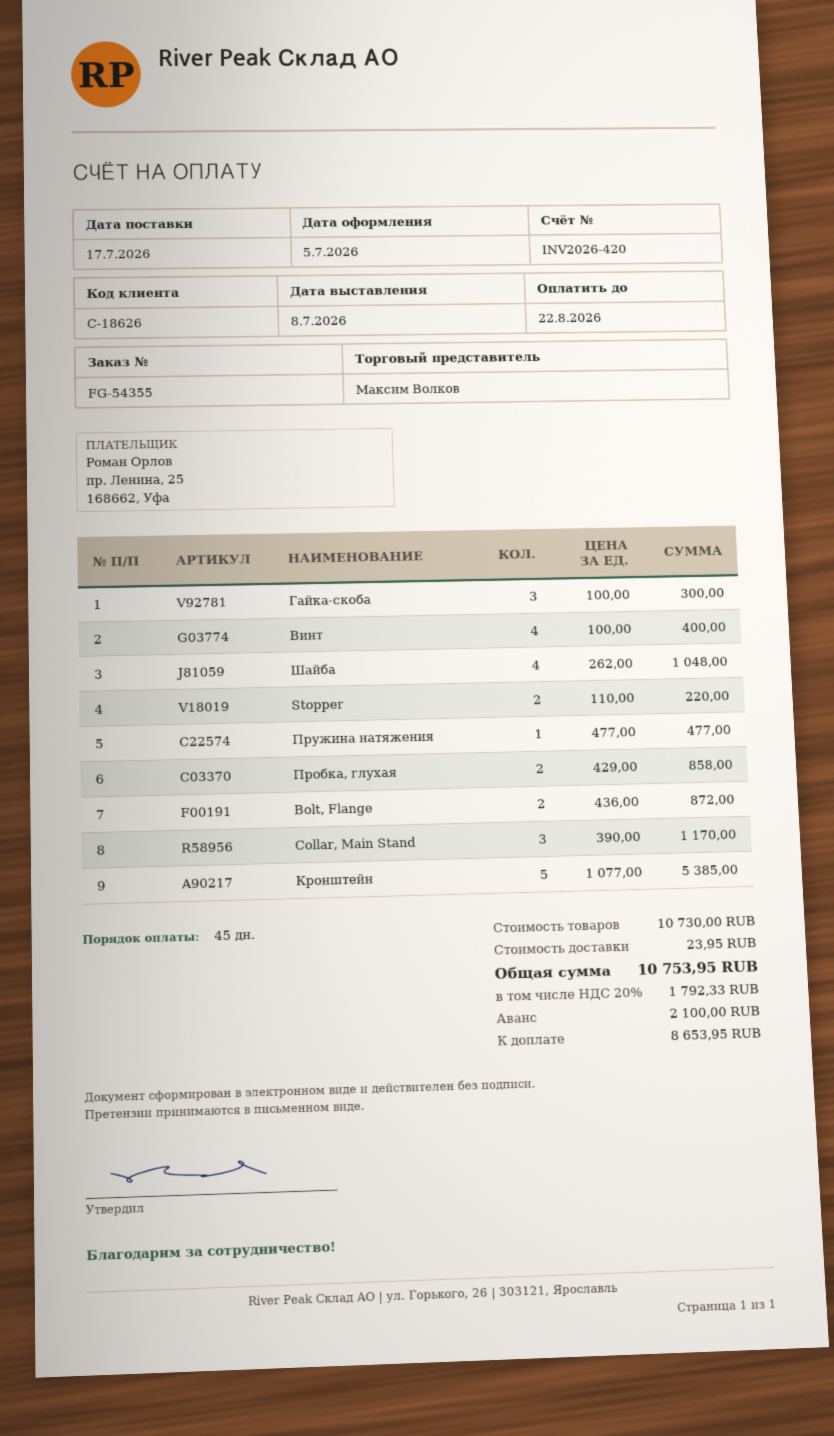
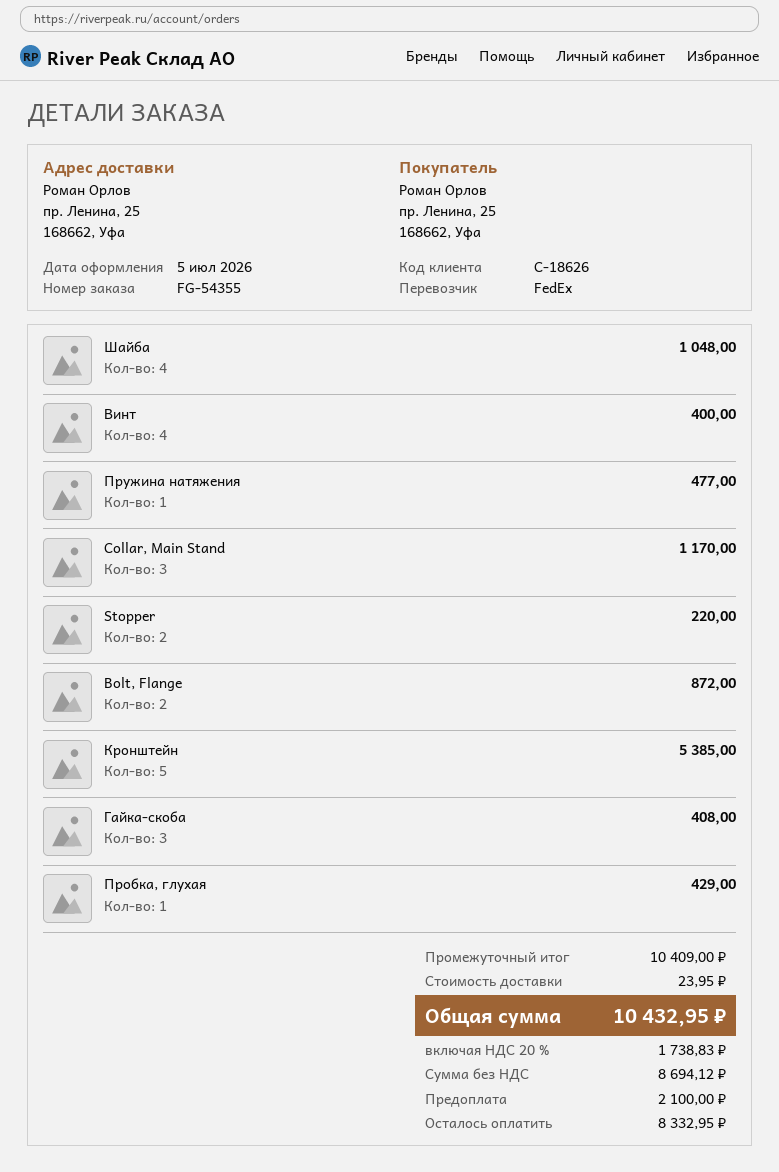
Гайка-скоба: 3 for 300.00 -> 3 for 408.00
Пробка, глухая: 2 for 858.00 -> 1 for 429.00
subtotal: 10730.00 -> 10409.00
tax: 20% = 1792.33 -> 20% = 1738.83
total: 10753.95 -> 10432.95
balance: 8653.95 -> 8332.95

